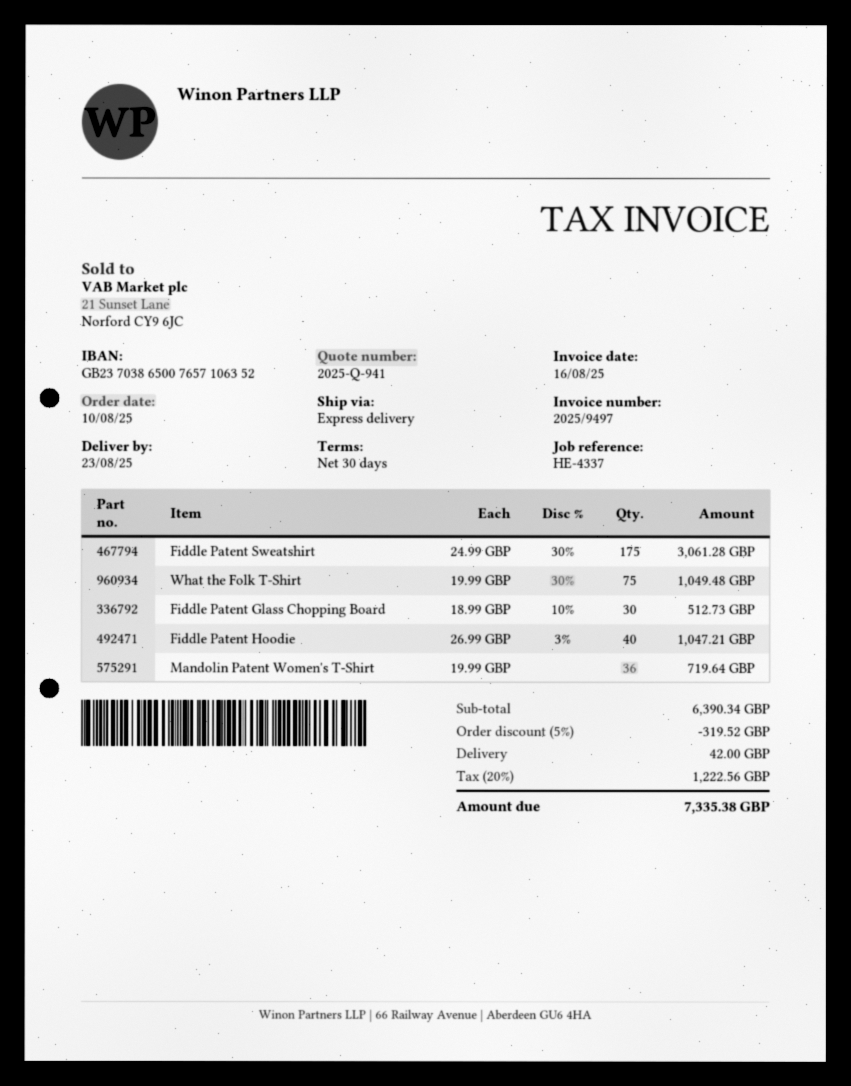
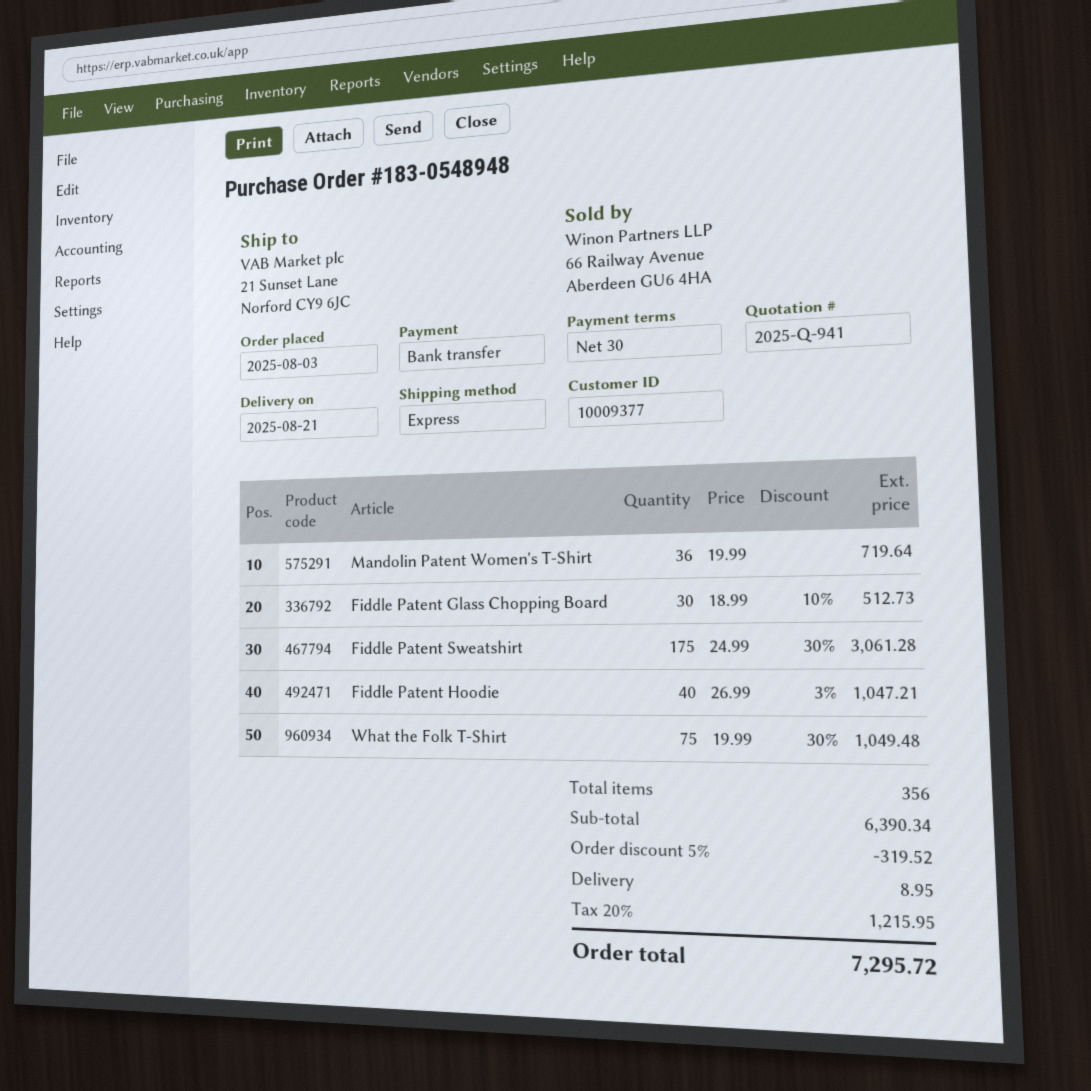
order date: 2025-08-10 -> 2025-08-03
delivery date: 2025-08-23 -> 2025-08-21
shipping: 42.00 -> 8.95
tax: 20% = 1222.56 -> 20% = 1215.95
total: 7335.38 -> 7295.72

